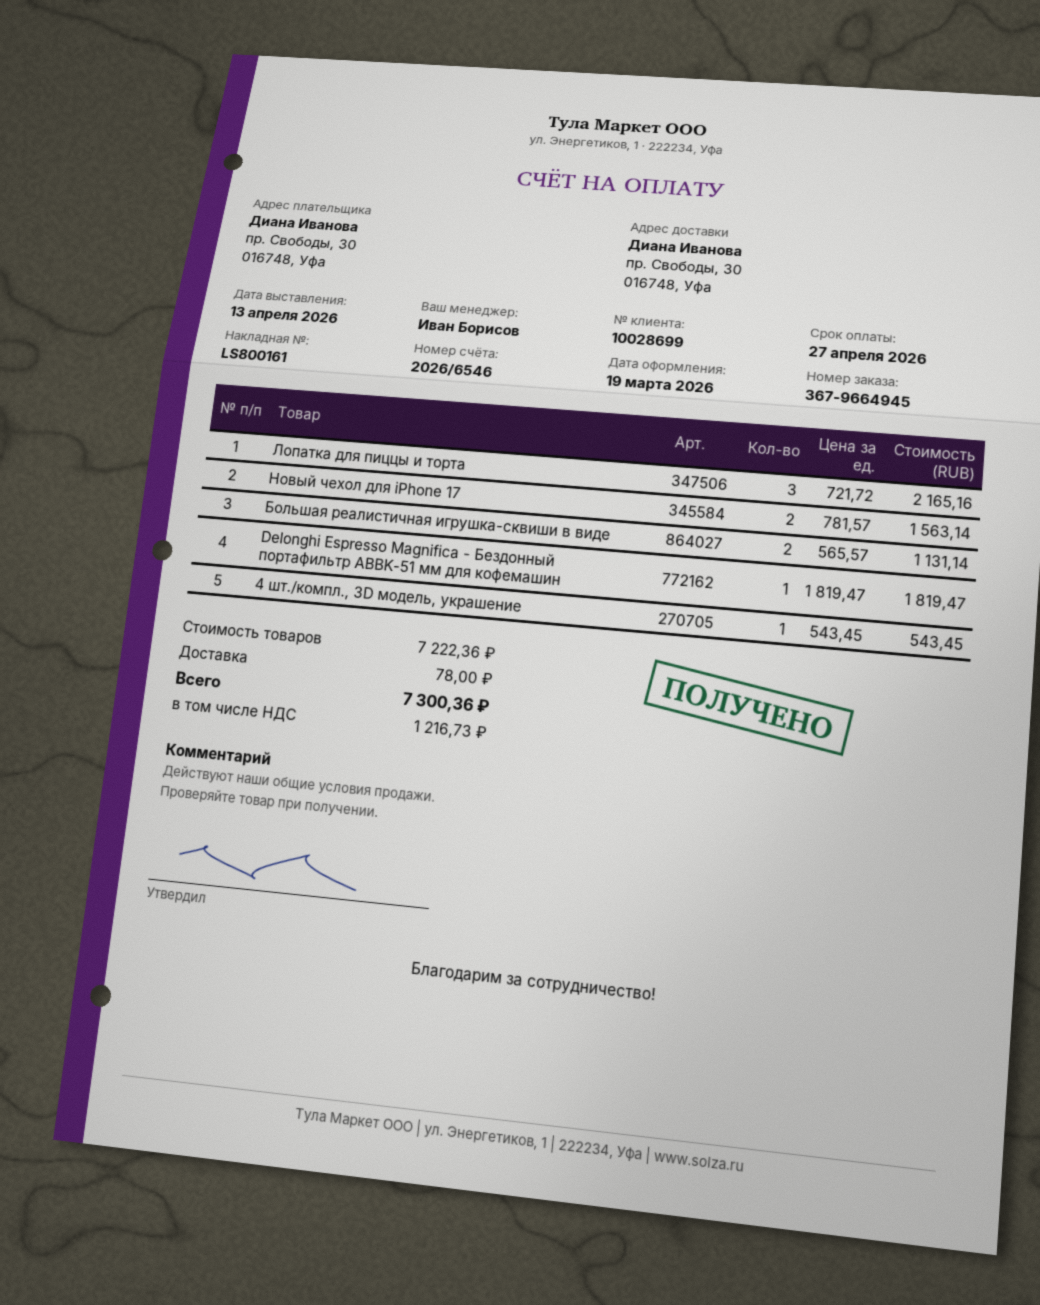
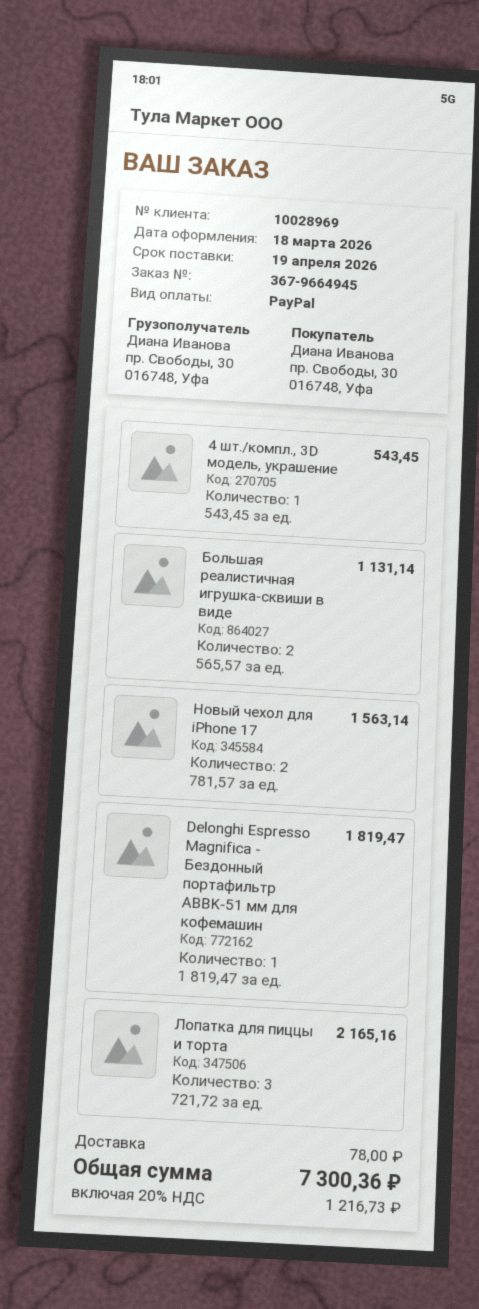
order date: 2026-03-19 -> 2026-03-18
customer number: 10028699 -> 10028969

